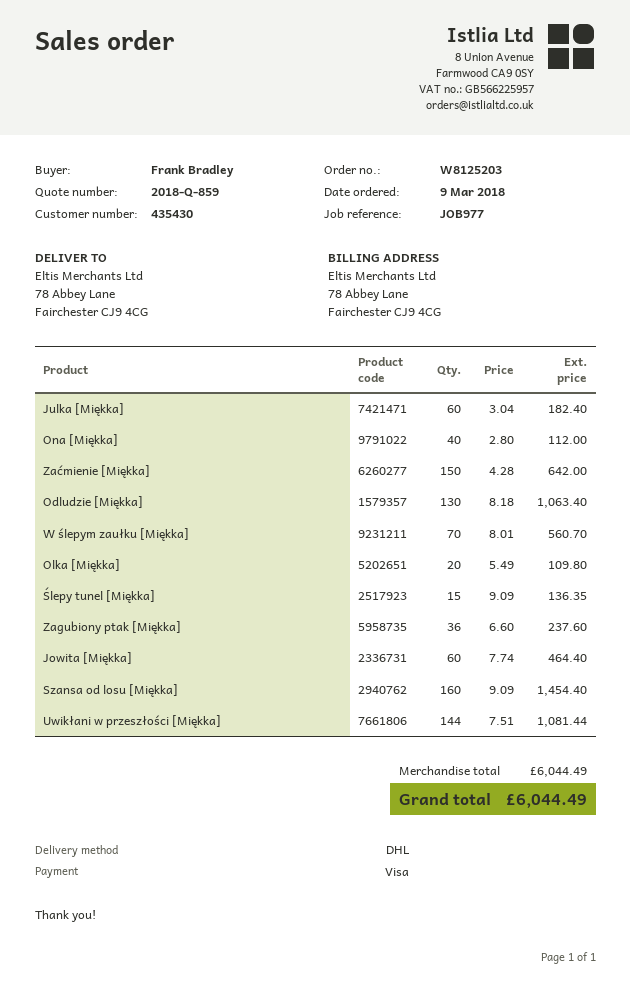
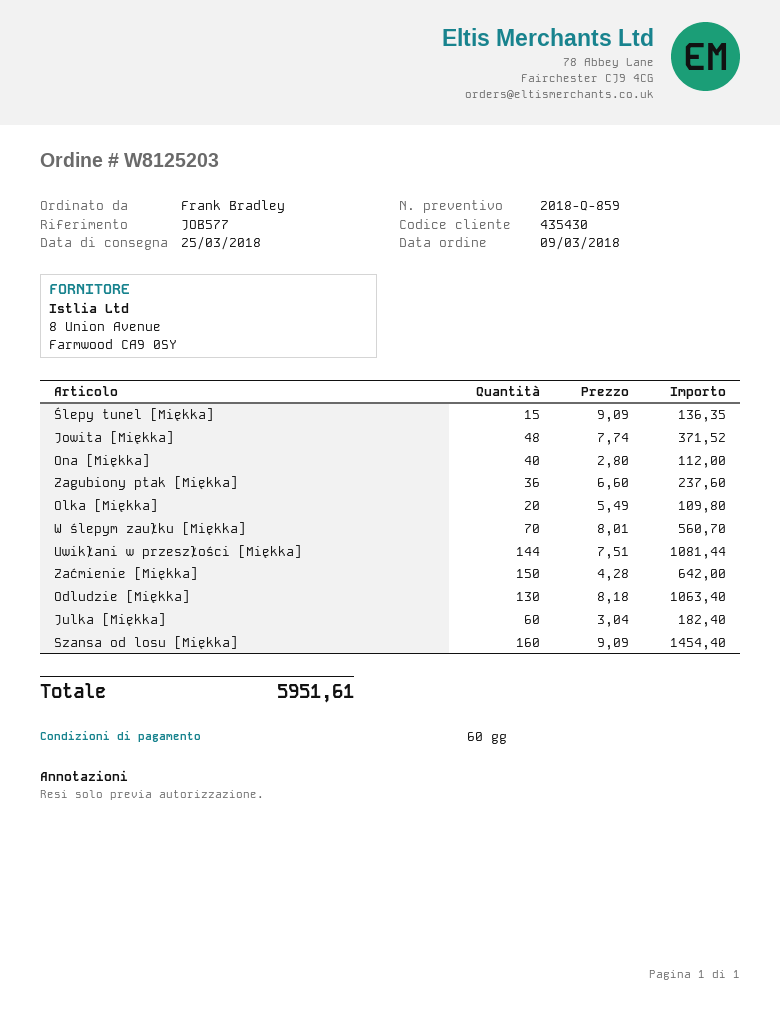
reference: JOB977 -> JOB577
Jowita [Miękka]: 60 x 7.74 = 464.40 -> 48 x 7.74 = 371.52
total: 6044.49 -> 5951.61

